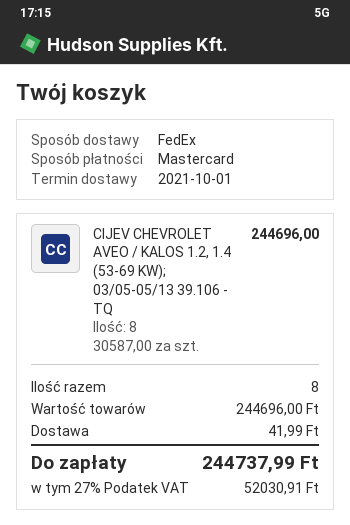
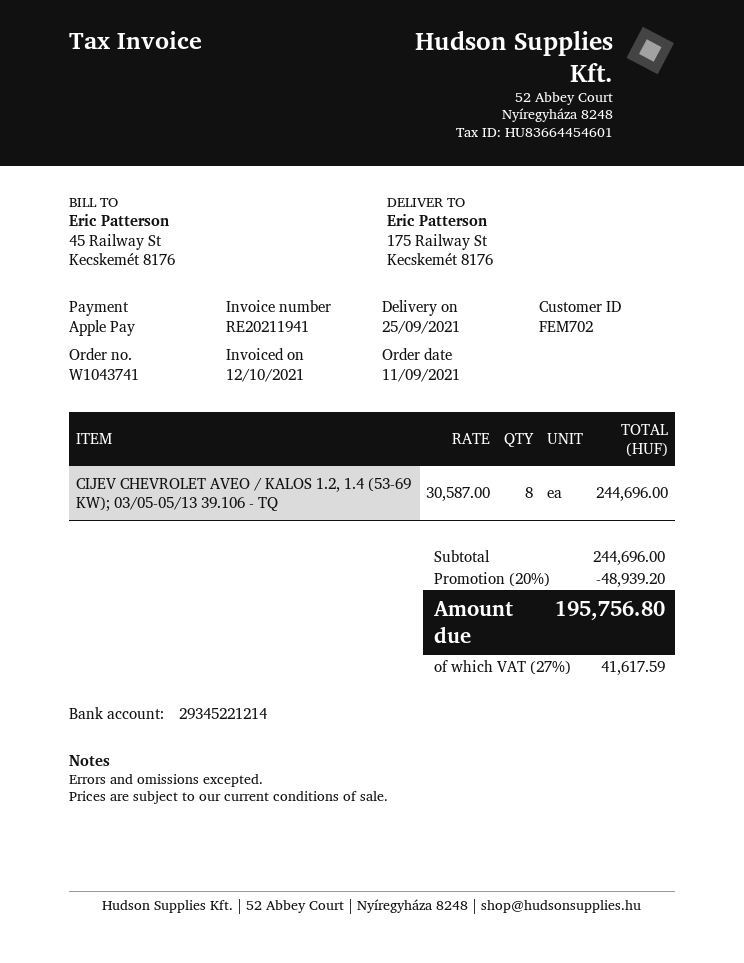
delivery date: 2021-10-01 -> 2021-09-25
payment method: Mastercard -> Apple Pay
discount: none -> 20% = 48939.20
shipping: 41.99 -> none
tax: 27% = 52030.91 -> 27% = 41617.59
total: 244737.99 -> 195756.80

